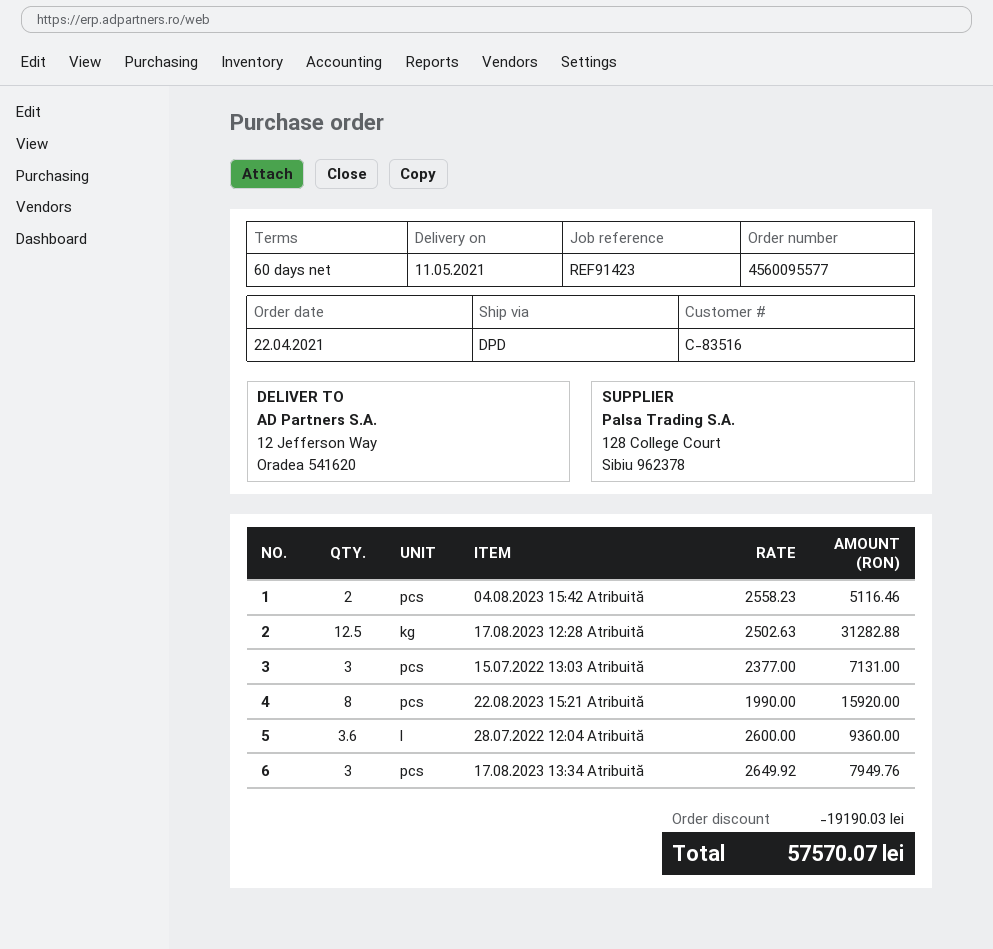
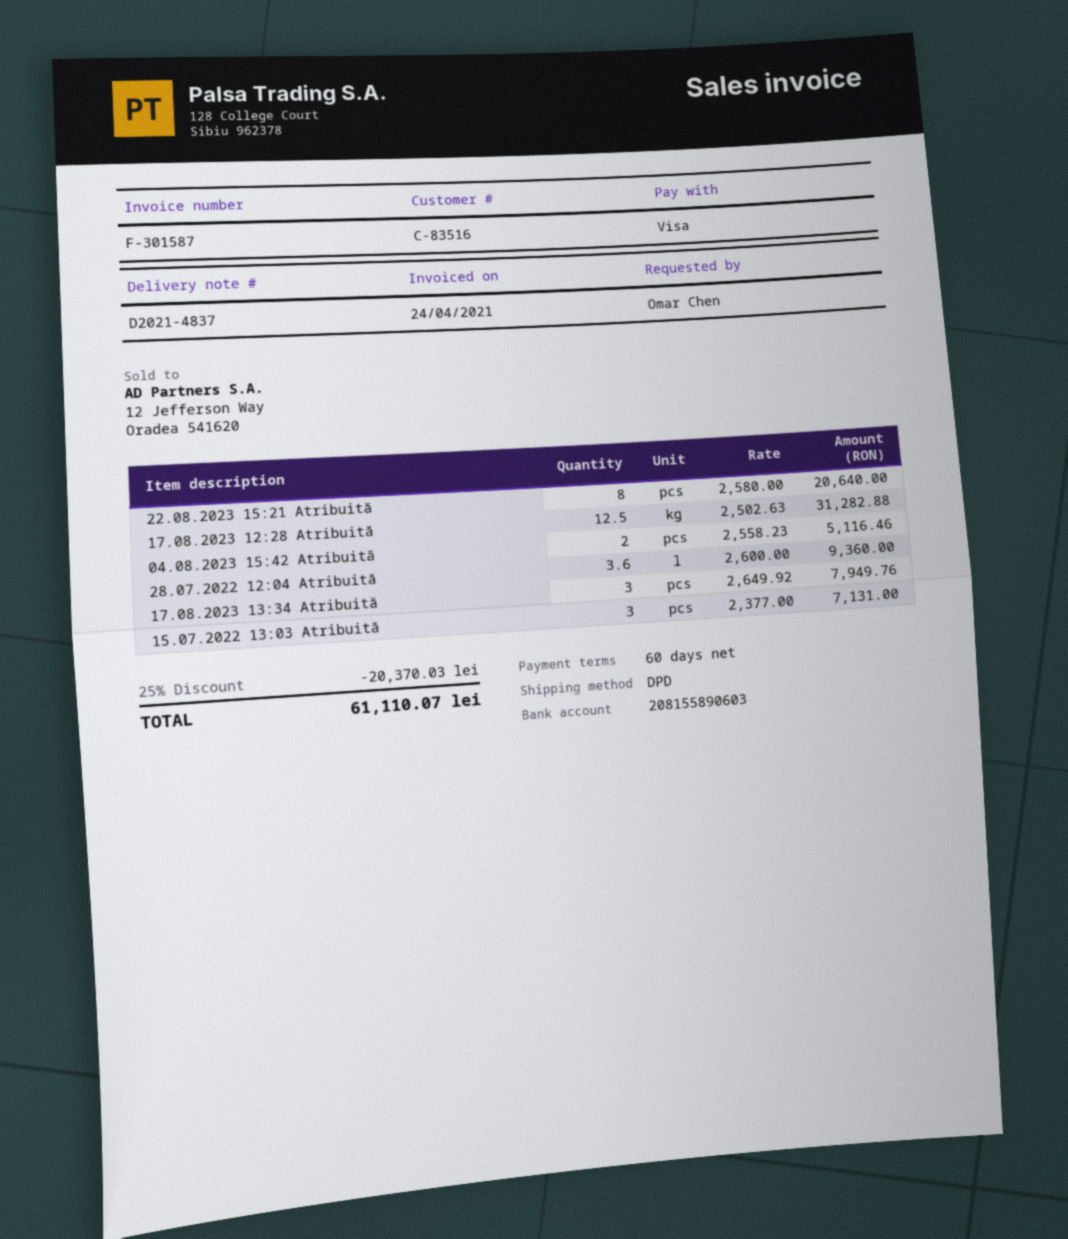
22.08.2023 15:21 Atribuită: 8 x 1990.00 = 15920.00 -> 8 x 2580.00 = 20640.00
discount: 19190.03 -> 20370.03
total: 57570.07 -> 61110.07

